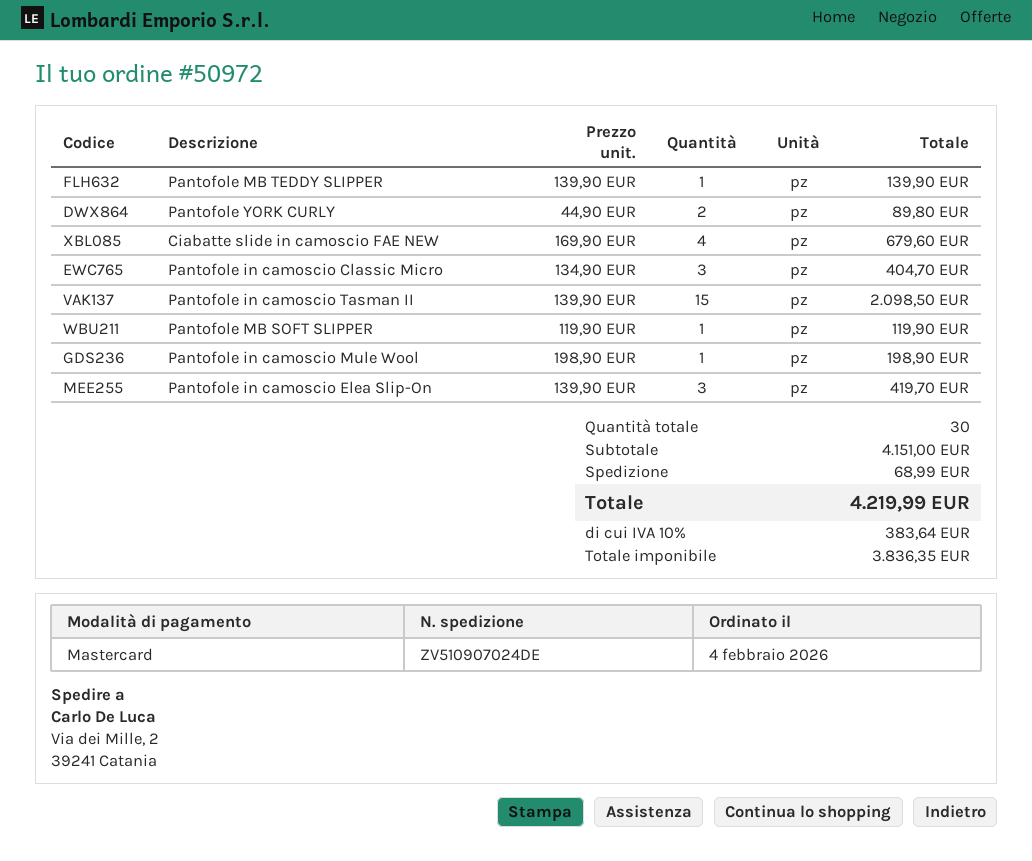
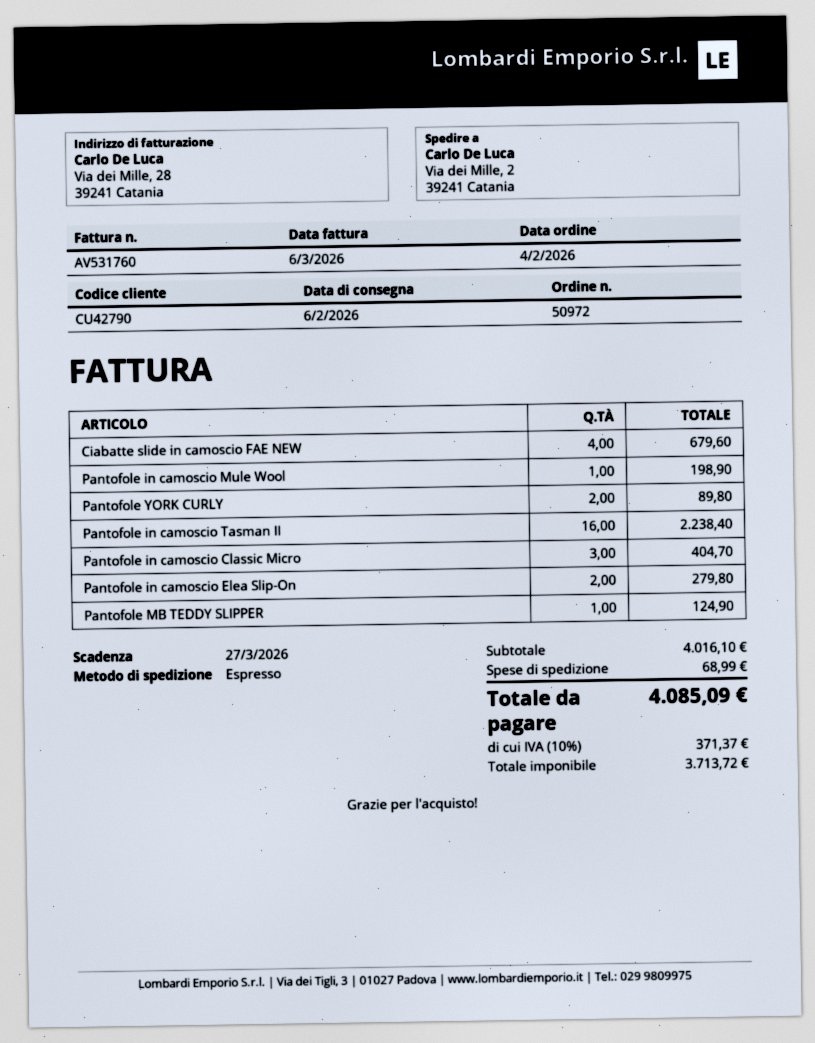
Pantofole MB TEDDY SLIPPER: 1 for 139.90 -> 1 for 124.90
Pantofole in camoscio Tasman II: 15 for 2098.50 -> 16 for 2238.40
Pantofole MB SOFT SLIPPER: 1 for 119.90 -> none
Pantofole in camoscio Elea Slip-On: 3 for 419.70 -> 2 for 279.80
subtotal: 4151.00 -> 4016.10
net: 3836.35 -> 3713.72
tax: 10% = 383.64 -> 10% = 371.37
total: 4219.99 -> 4085.09

